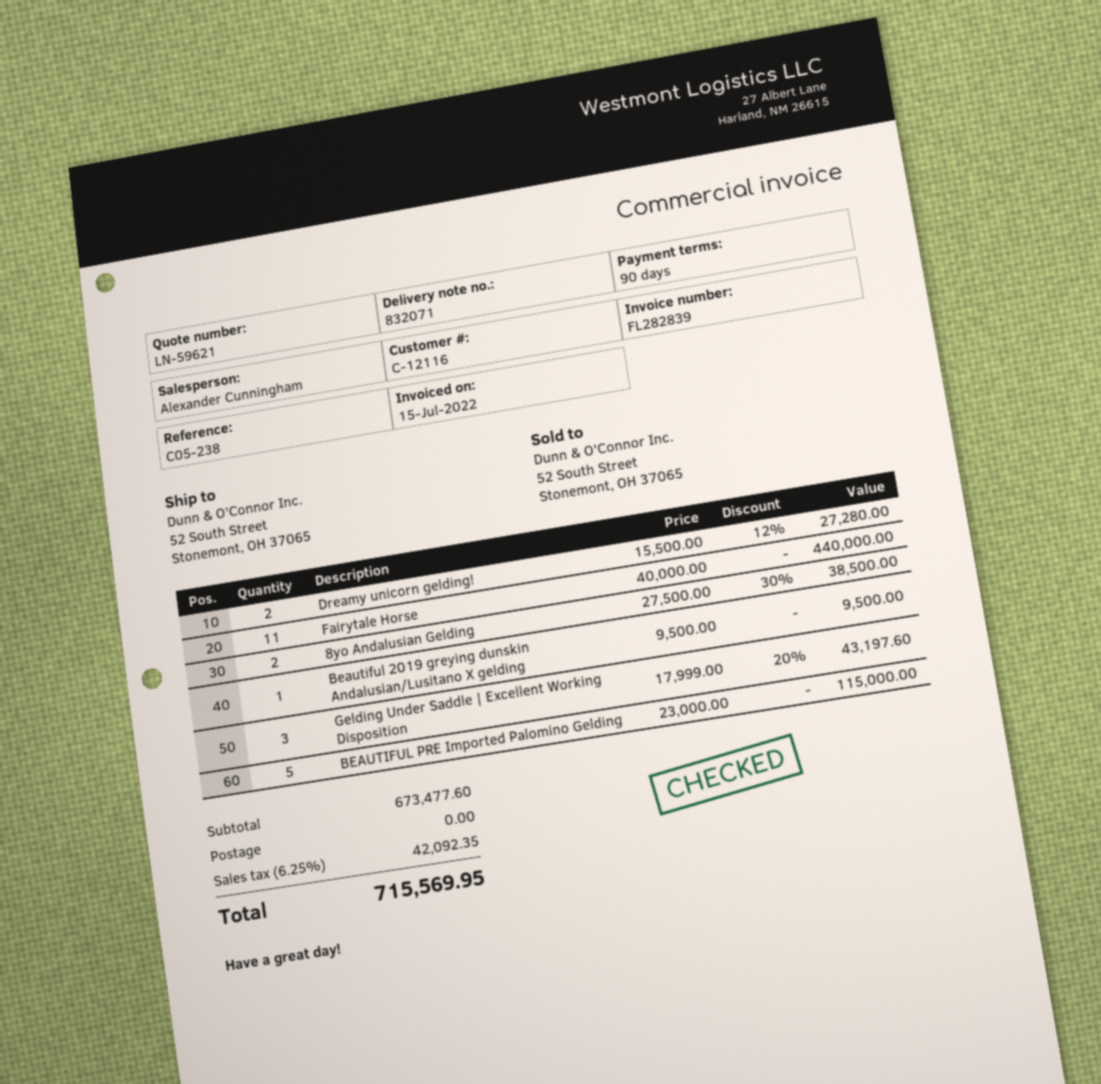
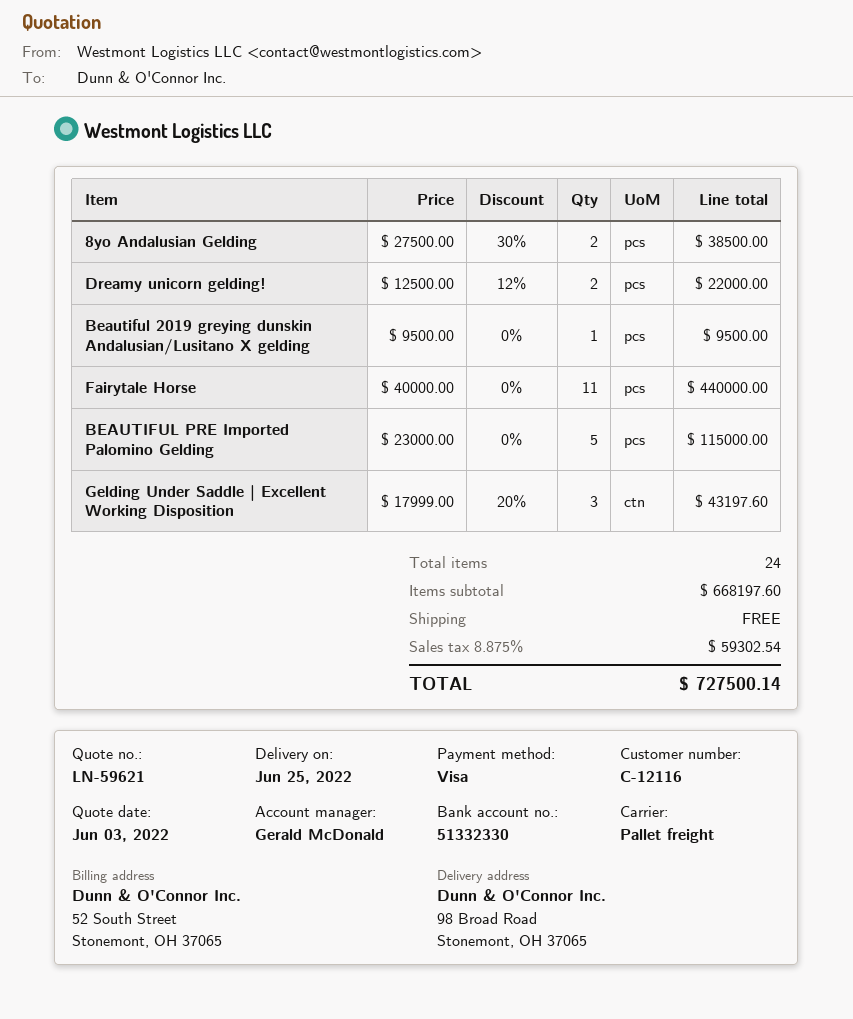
sales rep: Alexander Cunningham -> Gerald McDonald
ship to: 52 South Street, Stonemont, OH 37065 -> 98 Broad Road, Stonemont, OH 37065
Dreamy unicorn gelding!: 2 x 15500.00 - 12% = 27280.00 -> 2 x 12500.00 - 12% = 22000.00
subtotal: 673477.60 -> 668197.60
tax: 6.25% = 42092.35 -> 8.875% = 59302.54
total: 715569.95 -> 727500.14

